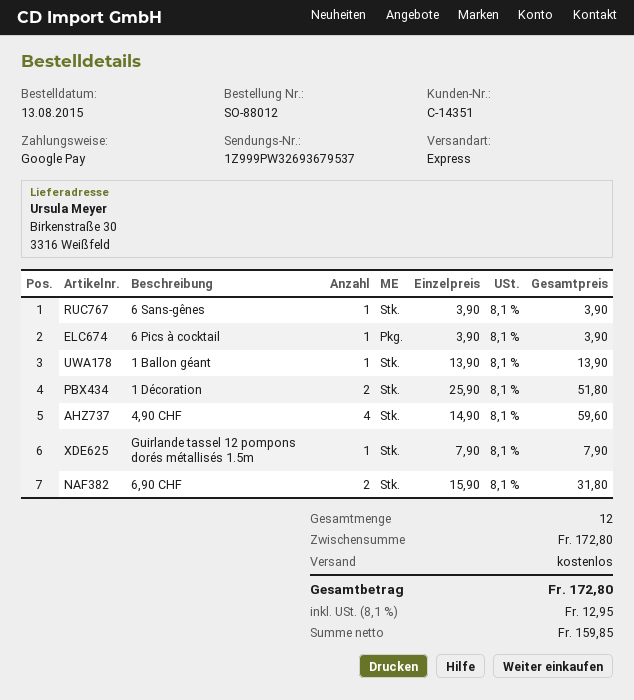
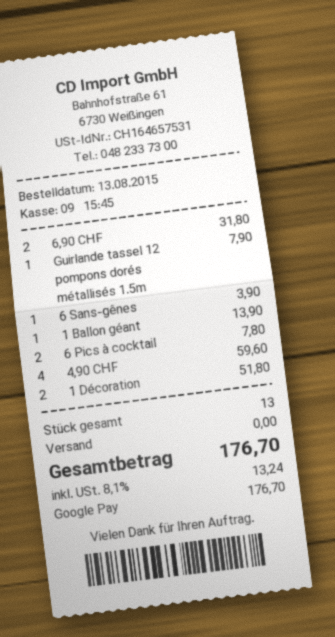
6 Pics à cocktail: 1 for 3.90 -> 2 for 7.80
total quantity: 12 -> 13
tax: 8.1% = 12.95 -> 8.1% = 13.24
total: 172.80 -> 176.70

